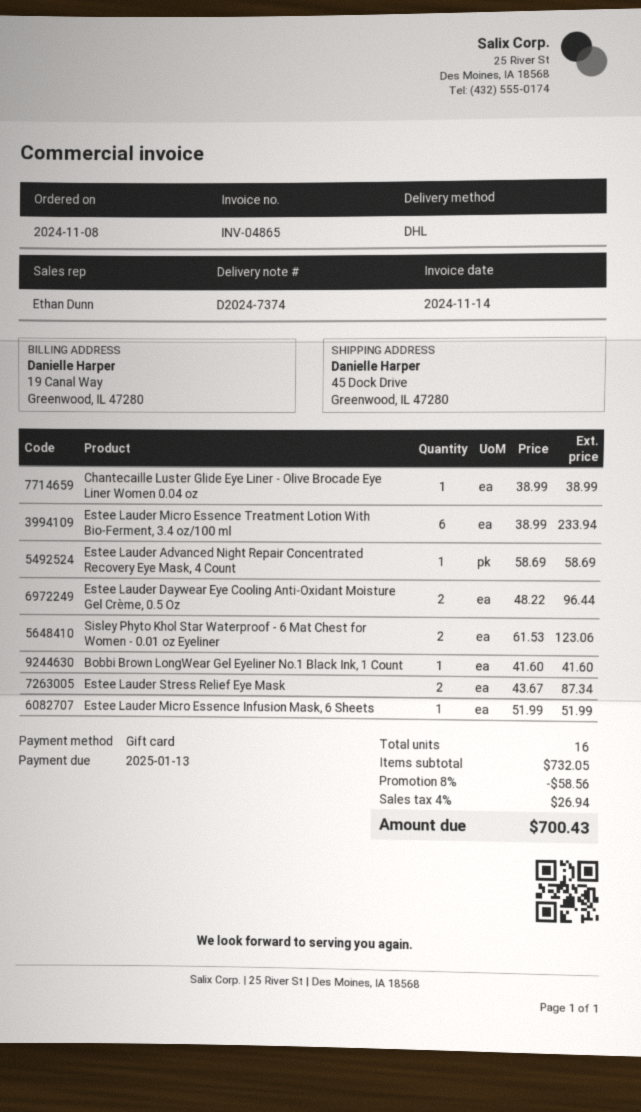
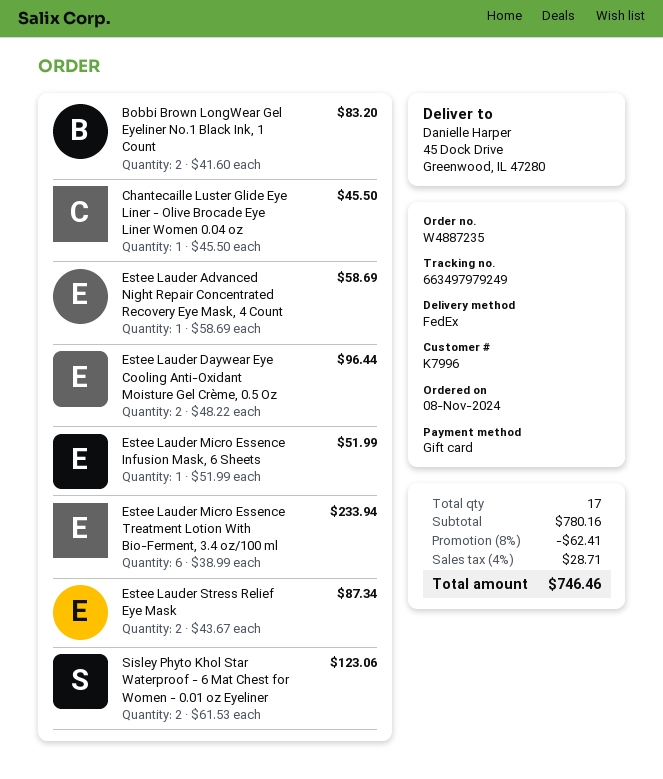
shipping method: DHL -> FedEx
Chantecaille Luster Glide Eye Liner - Olive Brocade Eye Liner Women 0.04 oz: 1 x 38.99 = 38.99 -> 1 x 45.50 = 45.50
Bobbi Brown LongWear Gel Eyeliner No.1 Black Ink, 1 Count: 1 x 41.60 = 41.60 -> 2 x 41.60 = 83.20
total quantity: 16 -> 17
subtotal: 732.05 -> 780.16
discount: 8% = 58.56 -> 8% = 62.41
tax: 4% = 26.94 -> 4% = 28.71
total: 700.43 -> 746.46

